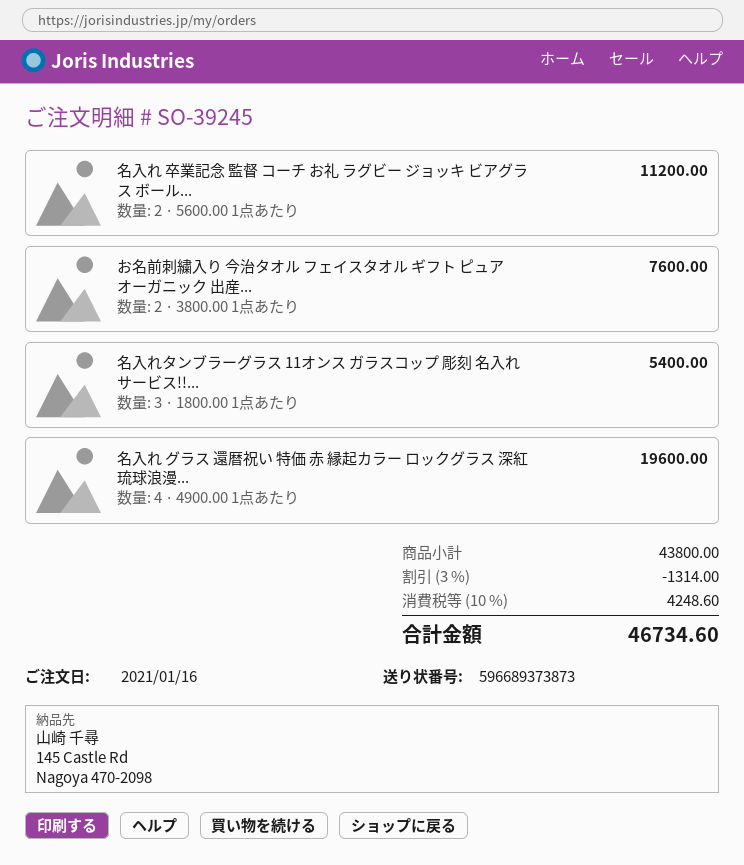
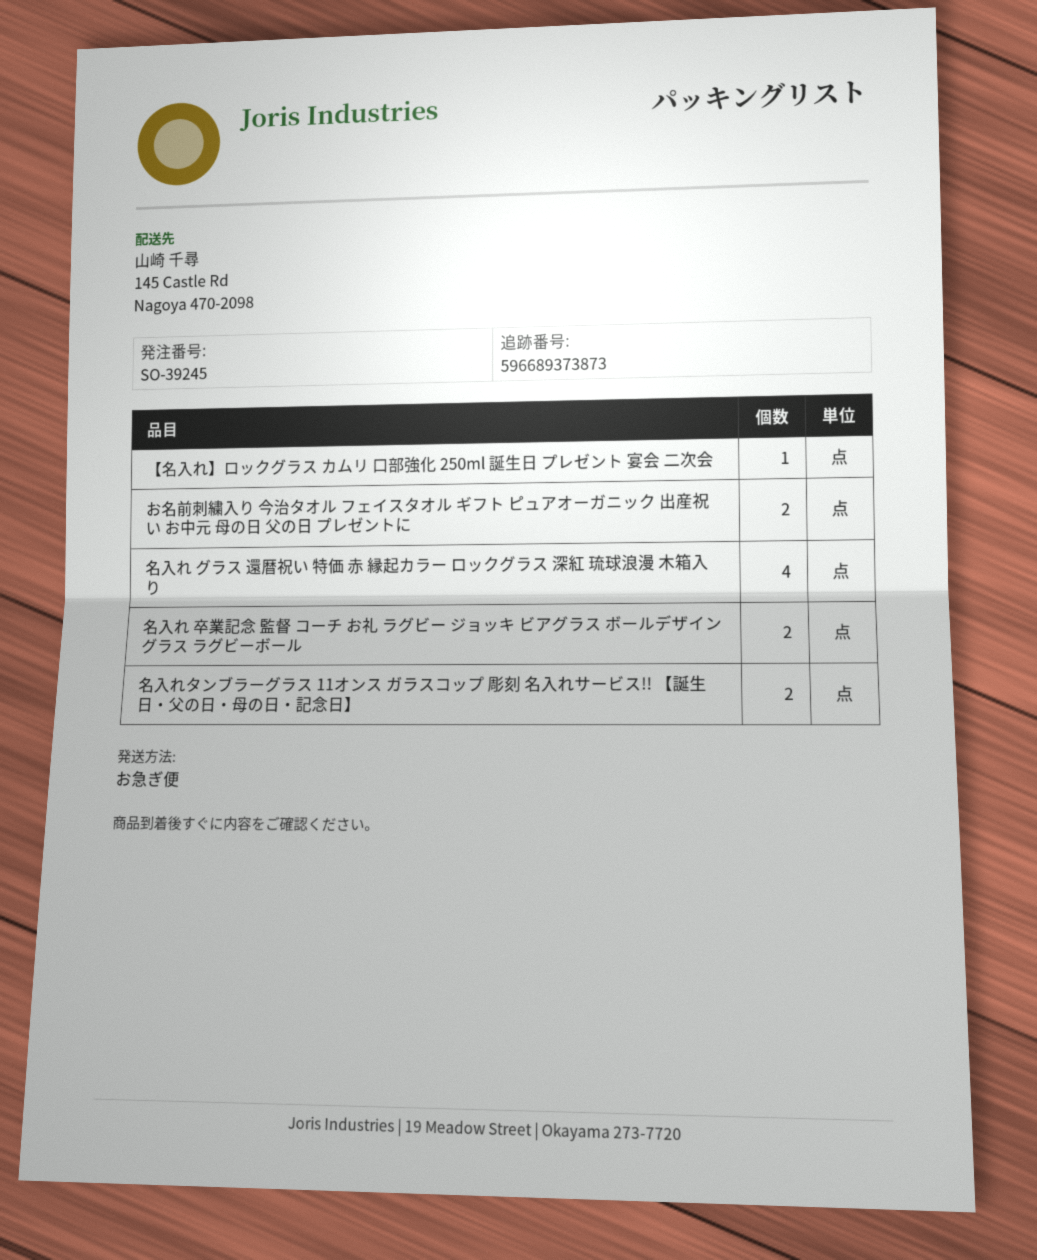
名入れタンブラーグラス 11オンス ガラスコップ 彫刻 名入れサービス!!...: 3 -> 2
【名入れ】ロックグラス カムリ 口部強化 250ml 誕生日 プレゼント 宴会 二次会: none -> 1

